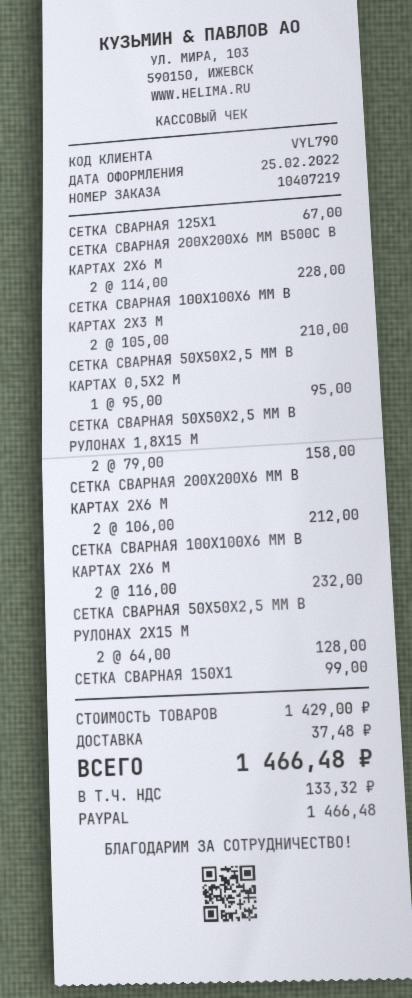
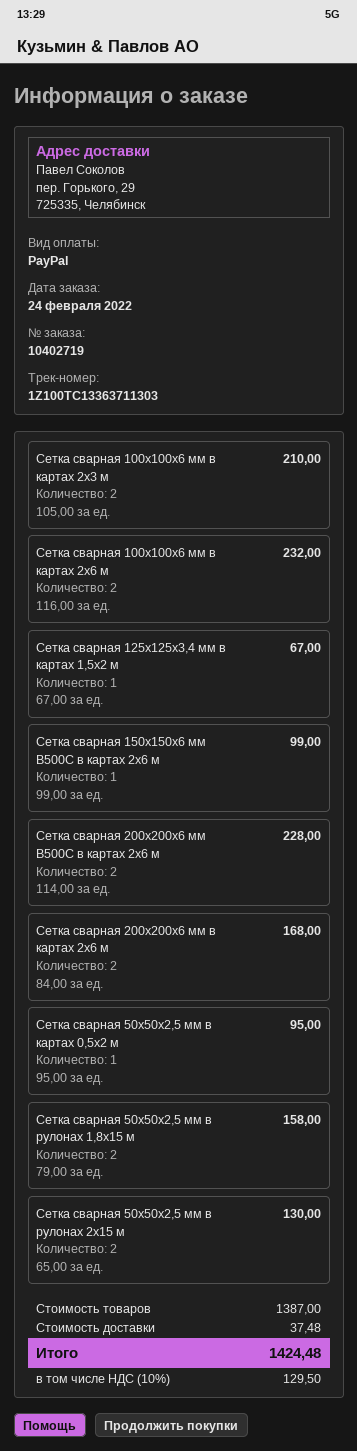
order number: 10407219 -> 10402719
order date: 2022-02-25 -> 2022-02-24
СЕТКА СВАРНАЯ 200Х200Х6 ММ В КАРТАХ 2Х6 М: 2 x 106.00 = 212.00 -> 2 x 84.00 = 168.00
СЕТКА СВАРНАЯ 50Х50Х2,5 ММ В РУЛОНАХ 2Х15 М: 2 x 64.00 = 128.00 -> 2 x 65.00 = 130.00
subtotal: 1429.00 -> 1387.00
tax: 133.32 -> 129.50
total: 1466.48 -> 1424.48

